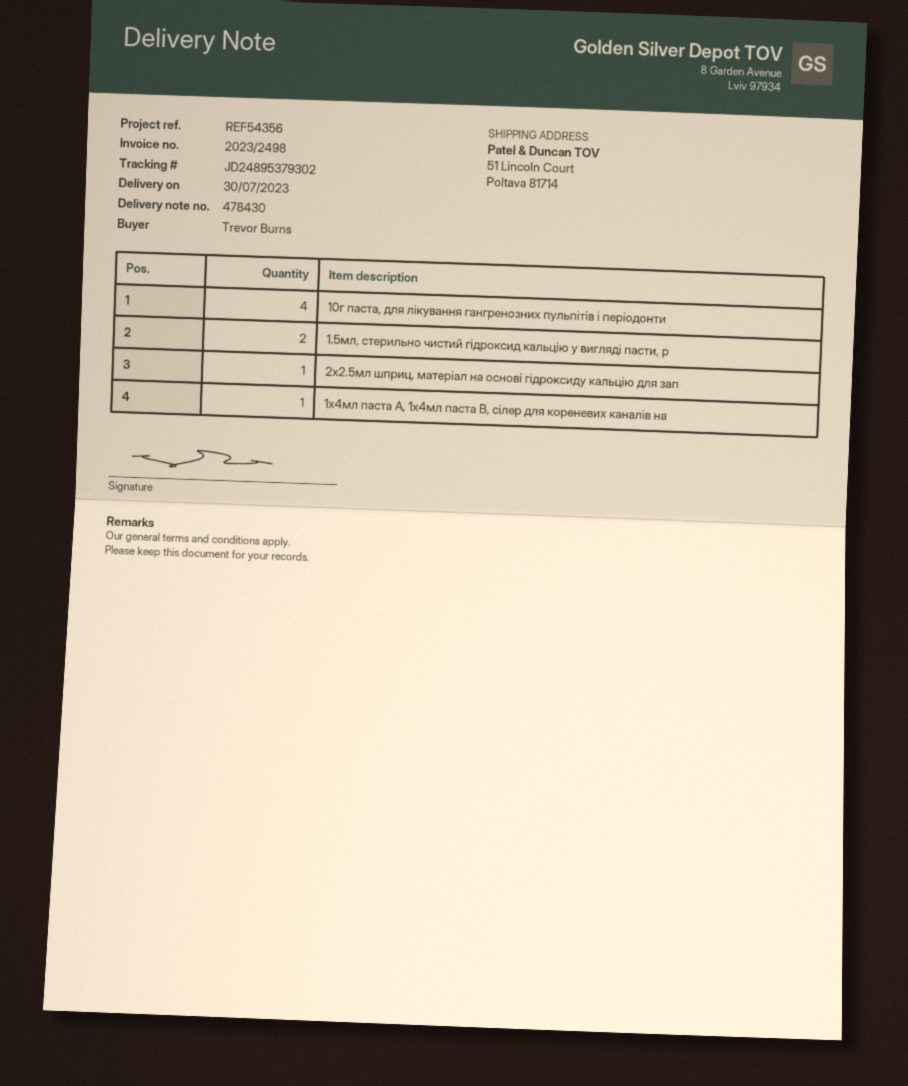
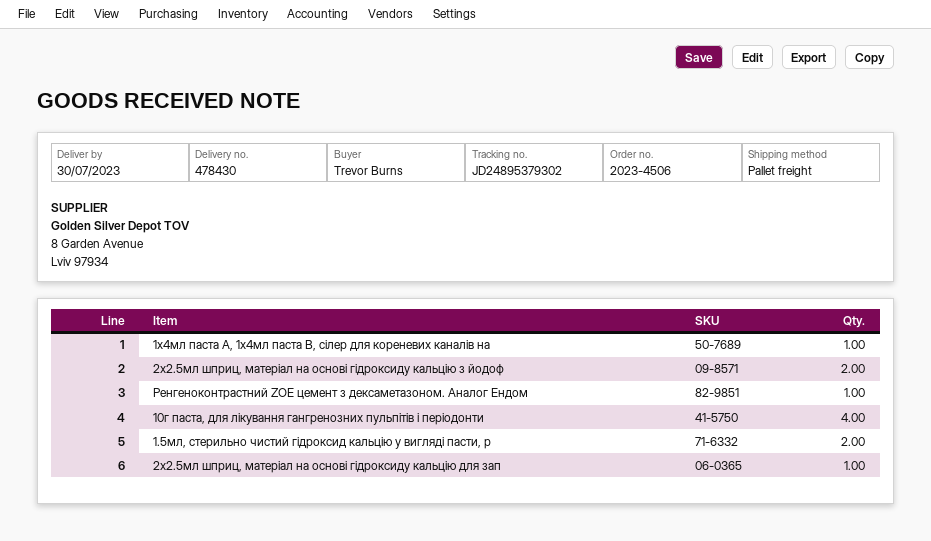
2х2.5мл шприц, матеріал на основі гідроксиду кальцію з йодоф: none -> 2
Ренгеноконтрастний ZOE цемент з дексаметазоном. Аналог Ендом: none -> 1

